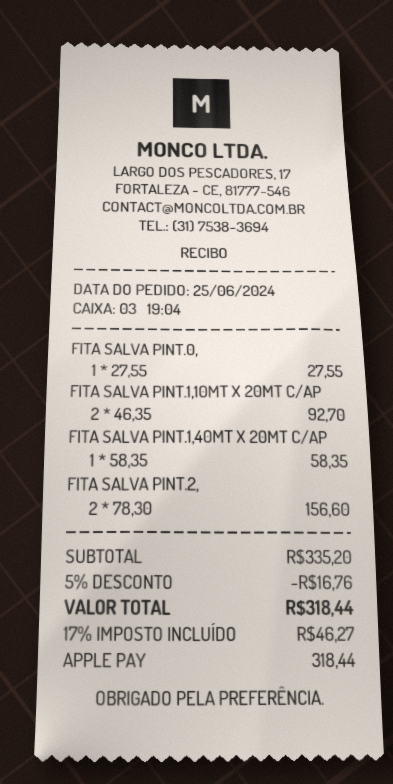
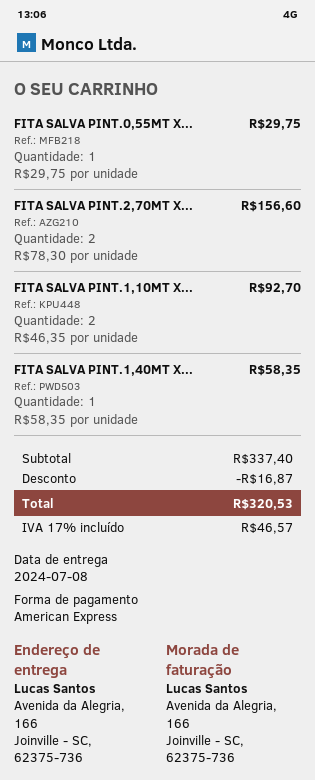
payment method: Apple Pay -> American Express
FITA SALVA PINT.0,: 1 x 27.55 = 27.55 -> 1 x 29.75 = 29.75
subtotal: 335.20 -> 337.40
discount: 16.76 -> 16.87
tax: 17% = 46.27 -> 17% = 46.57
total: 318.44 -> 320.53

